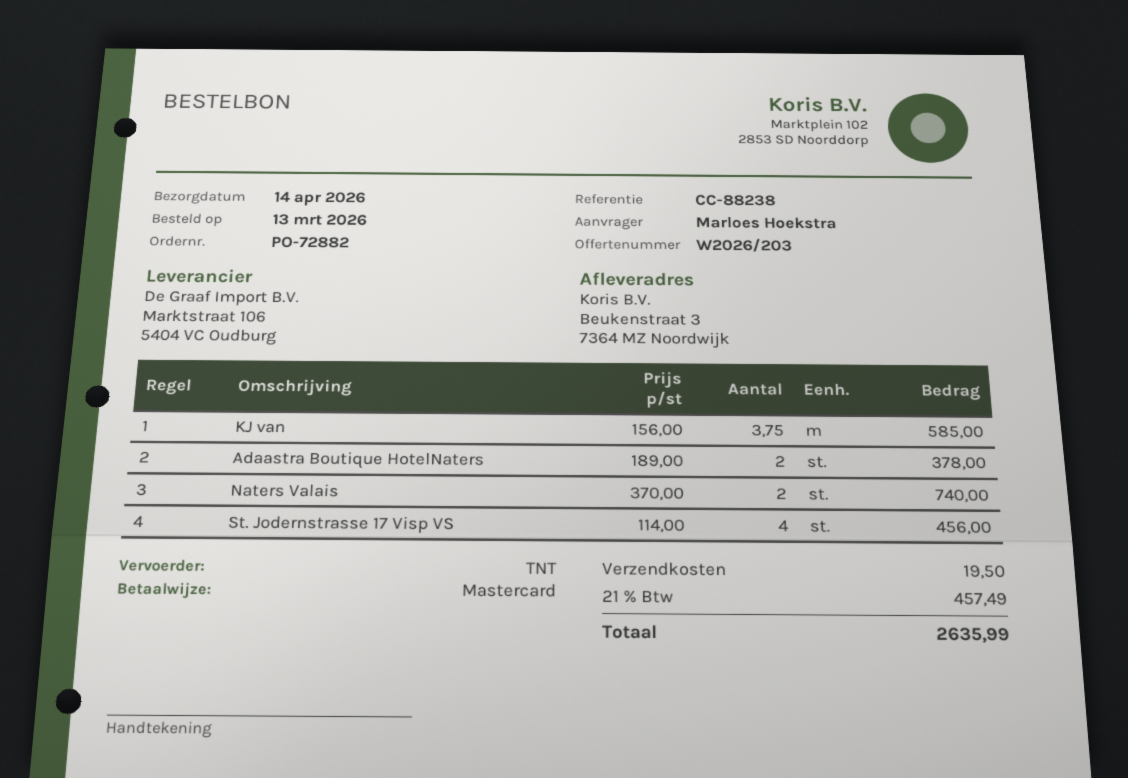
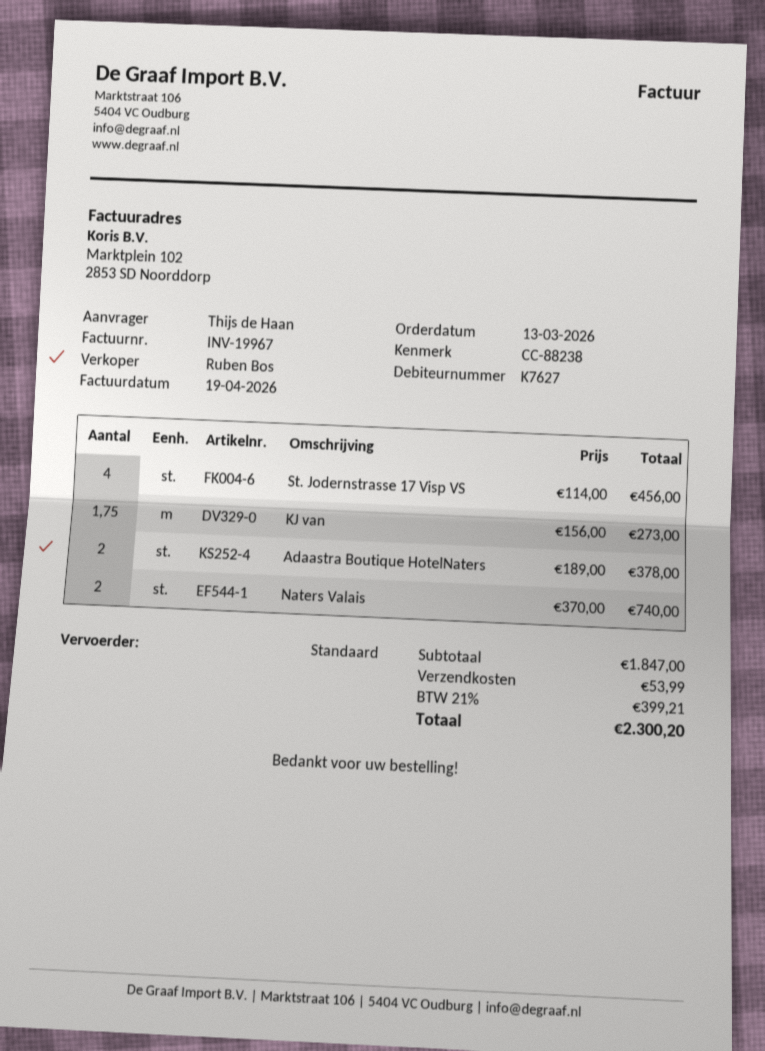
ordered by: Marloes Hoekstra -> Thijs de Haan
shipping method: TNT -> standard
KJ van: 3.75 x 156.00 = 585.00 -> 1.75 x 156.00 = 273.00
shipping: 19.50 -> 53.99
tax: 21% = 457.49 -> 21% = 399.21
total: 2635.99 -> 2300.20

